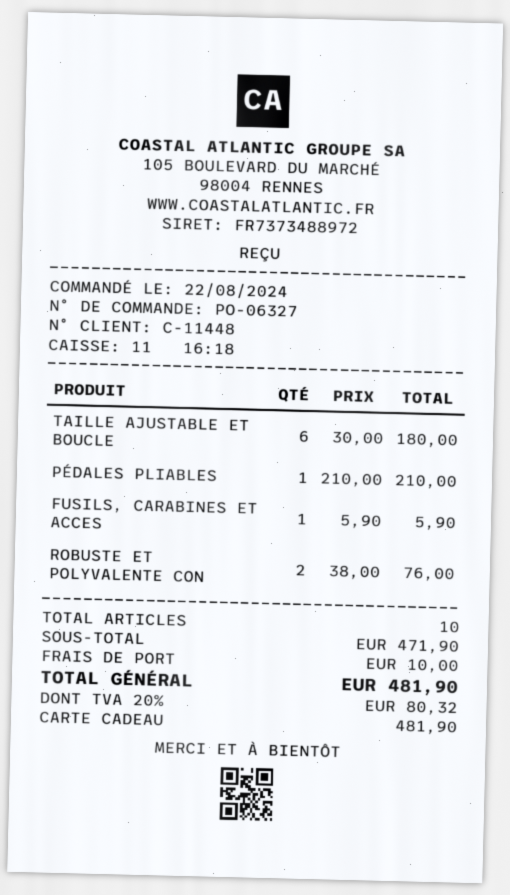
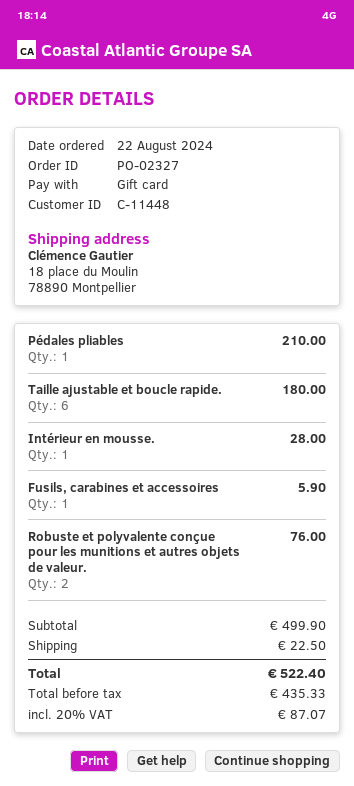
order number: PO-06327 -> PO-02327
Intérieur en mousse.: none -> 1 for 28.00
subtotal: 471.90 -> 499.90
shipping: 10.00 -> 22.50
tax: 20% = 80.32 -> 20% = 87.07
total: 481.90 -> 522.40

